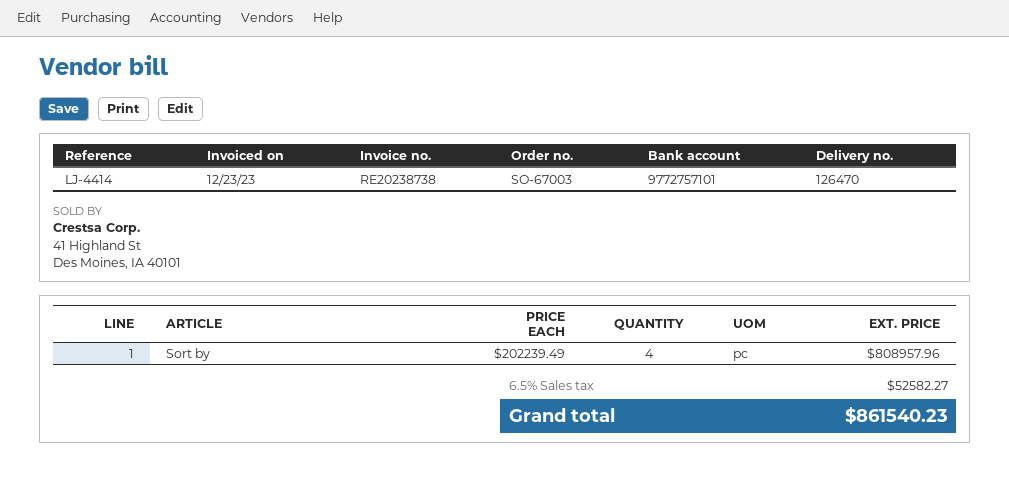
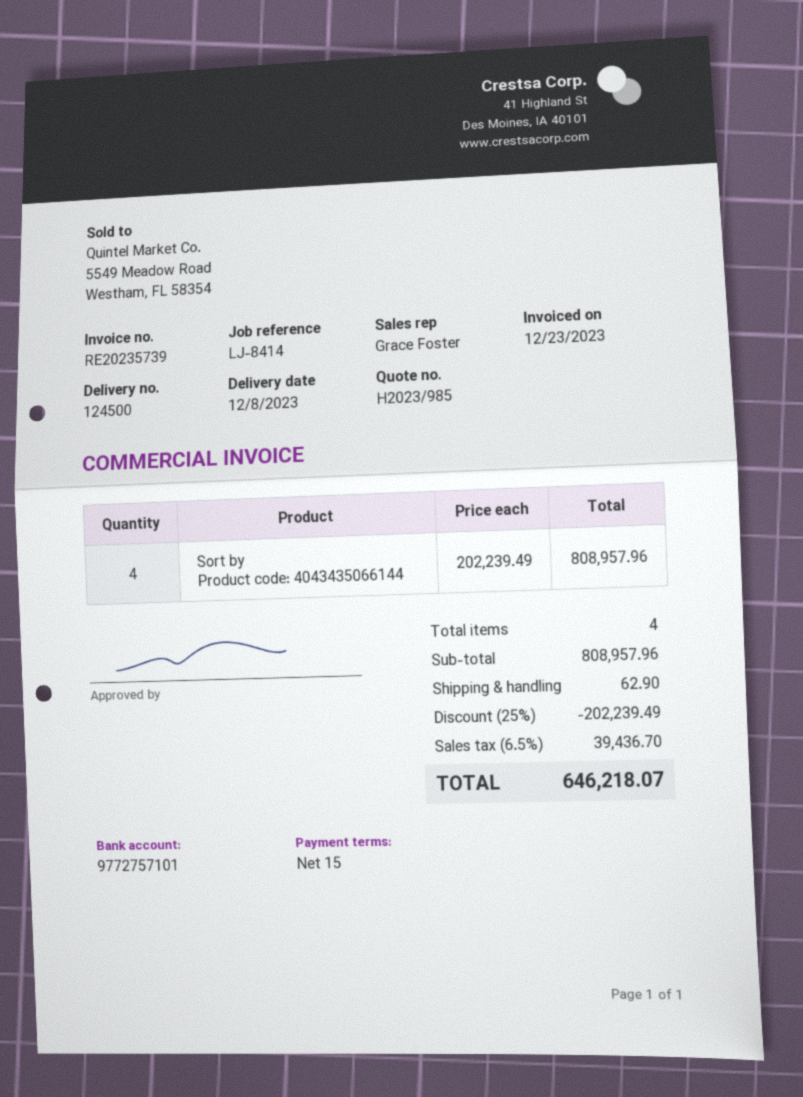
delivery note number: 126470 -> 124500
invoice number: RE20238738 -> RE20235739
reference: LJ-4414 -> LJ-8414
discount: none -> 25% = 202239.49
shipping: none -> 62.90
tax: 6.5% = 52582.27 -> 6.5% = 39436.70
total: 861540.23 -> 646218.07

